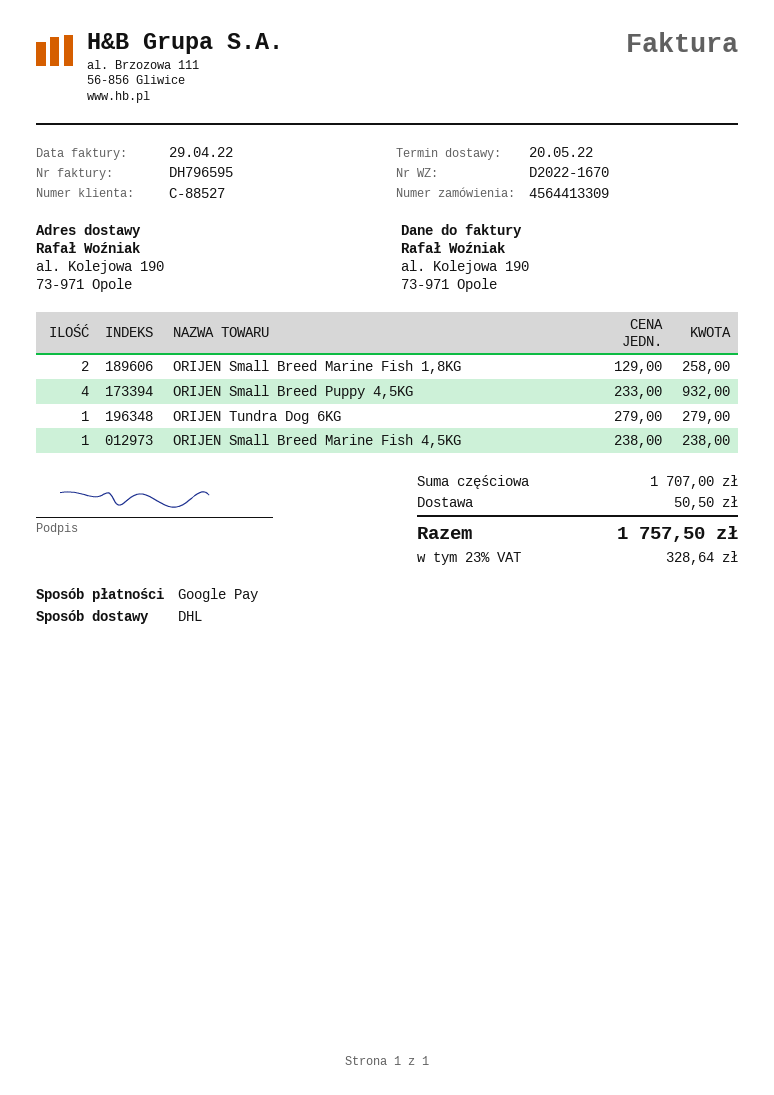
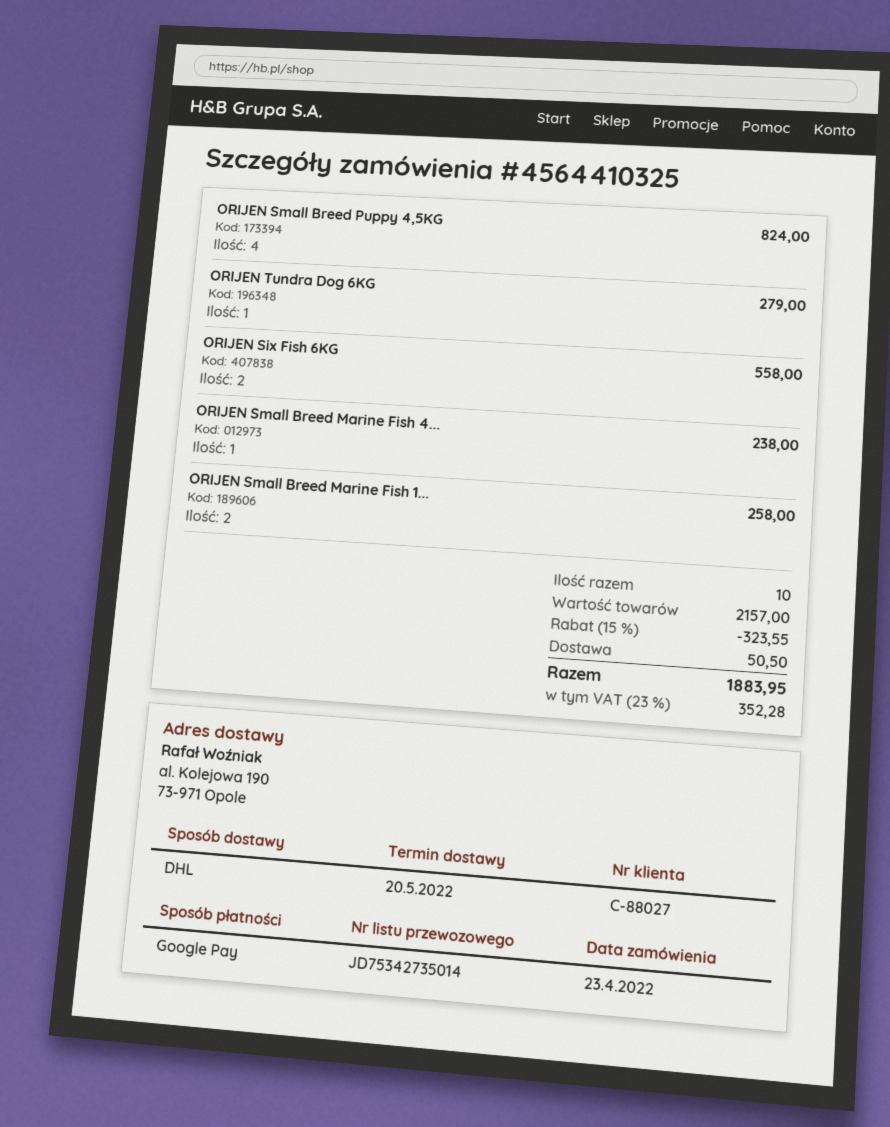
order number: 4564413309 -> 4564410325
customer number: C-88527 -> C-88027
ORIJEN Small Breed Puppy 4,5KG: 4 for 932.00 -> 4 for 824.00
ORIJEN Six Fish 6KG: none -> 2 for 558.00
subtotal: 1707.00 -> 2157.00
discount: none -> 15% = 323.55
tax: 23% = 328.64 -> 23% = 352.28
total: 1757.50 -> 1883.95

